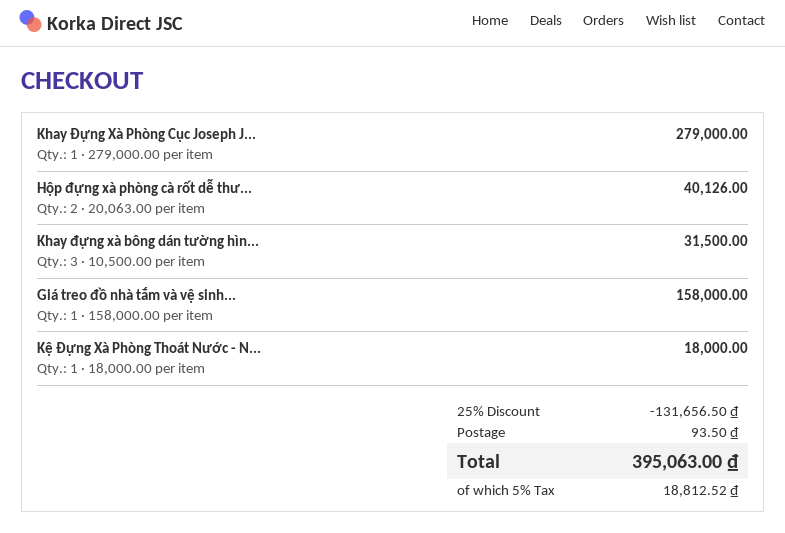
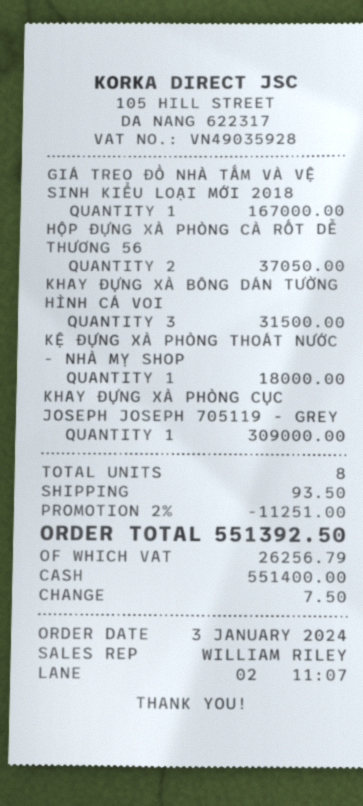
Khay Đựng Xà Phòng Cục Joseph J...: 1 for 279000.00 -> 1 for 309000.00
Hộp đựng xà phòng cà rốt dễ thư...: 2 for 40126.00 -> 2 for 37050.00
Giá treo đồ nhà tắm và vệ sinh...: 1 for 158000.00 -> 1 for 167000.00
discount: 25% = 131656.50 -> 2% = 11251.00
tax: 18812.52 -> 26256.79
total: 395063.00 -> 551392.50

